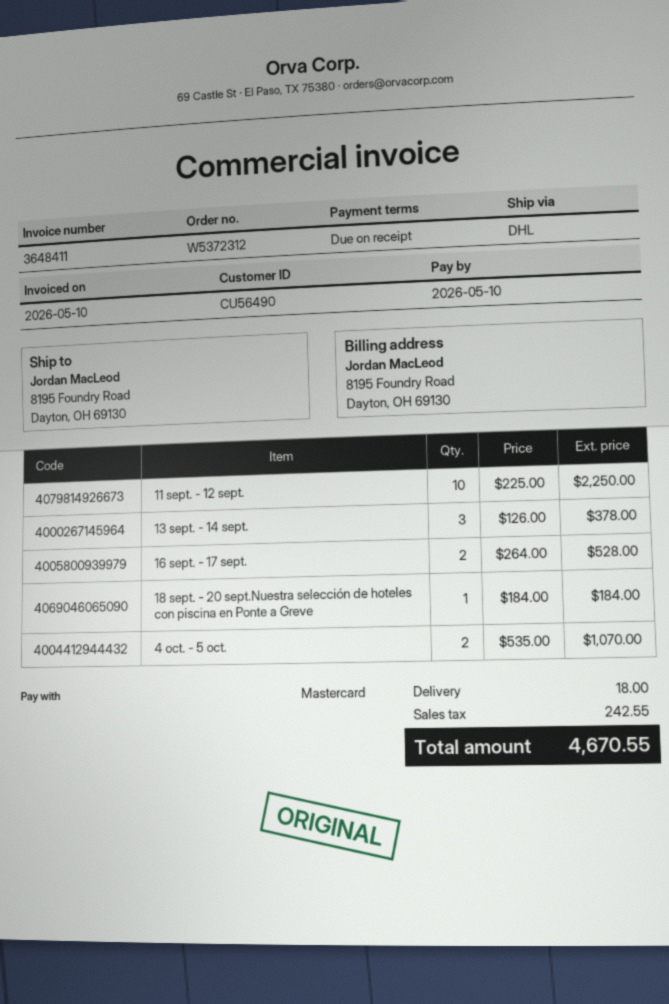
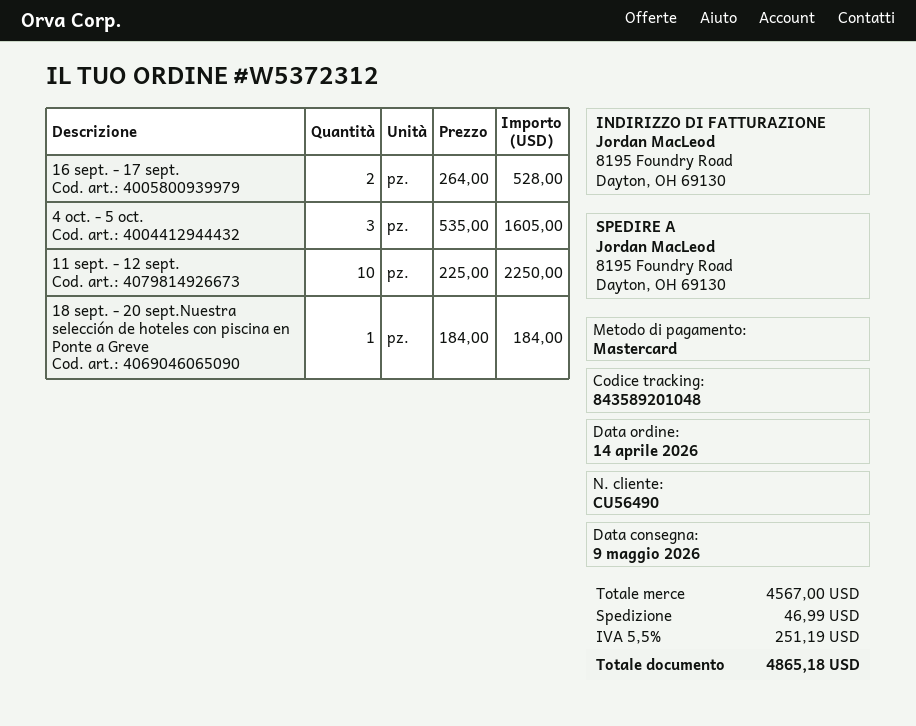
13 sept. - 14 sept.: 3 x 126.00 = 378.00 -> none
4 oct. - 5 oct.: 2 x 535.00 = 1070.00 -> 3 x 535.00 = 1605.00
shipping: 18.00 -> 46.99
tax: 242.55 -> 251.19
total: 4670.55 -> 4865.18

